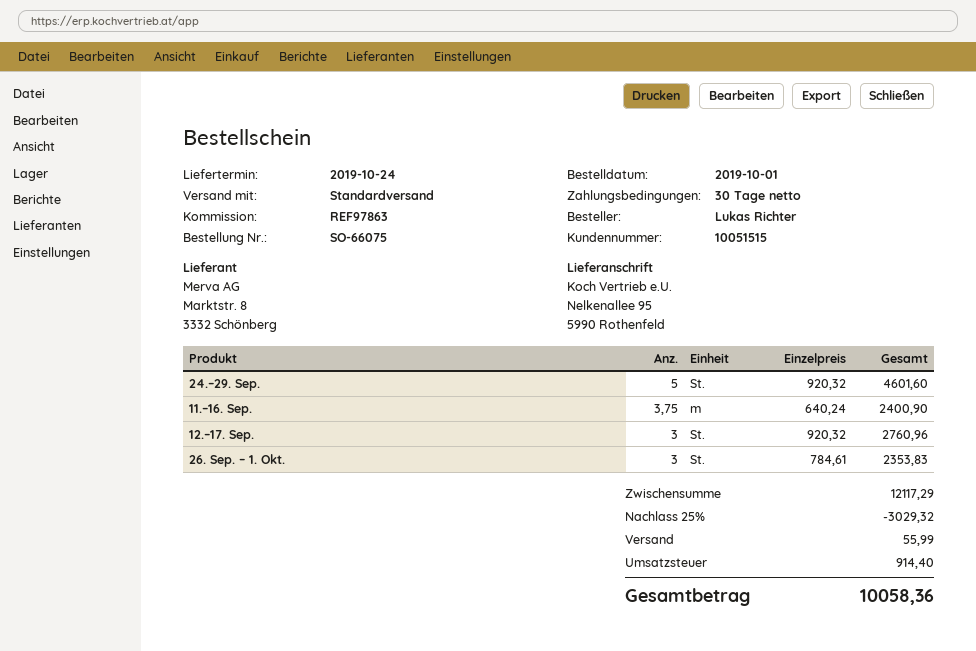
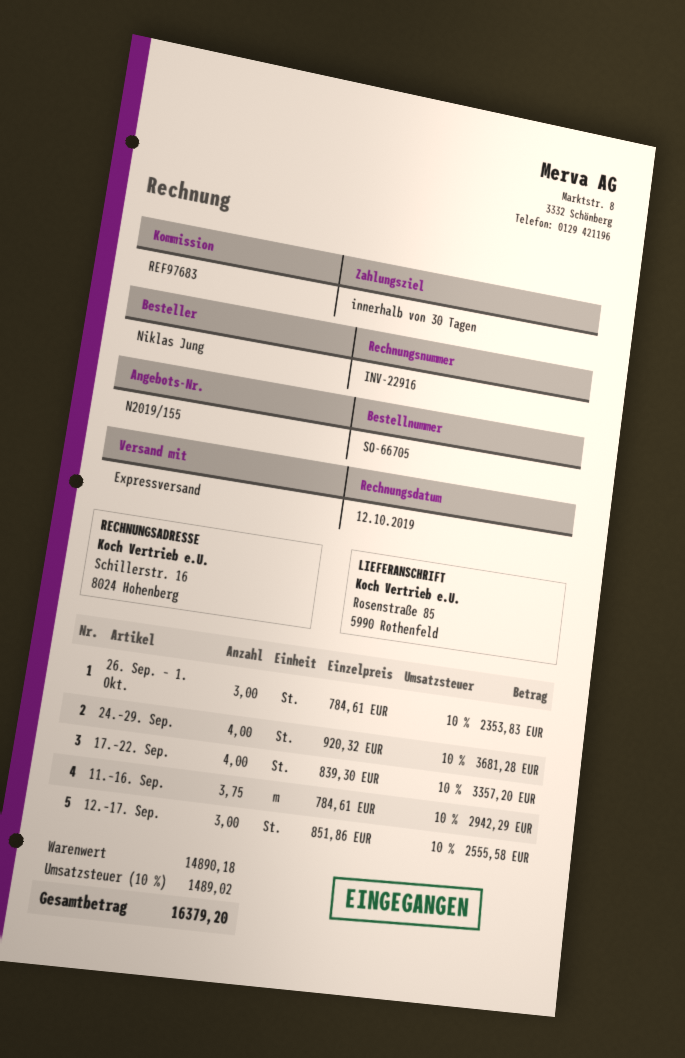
order number: SO-66075 -> SO-66705
reference: REF97863 -> REF97683
ordered by: Lukas Richter -> Niklas Jung
shipping method: standard -> express
ship to: Nelkenallee 95, 5990 Rothenfeld -> Rosenstraße 85, 5990 Rothenfeld
24.–29. Sep.: 5 x 920.32 = 4601.60 -> 4 x 920.32 = 3681.28
11.–16. Sep.: 3.75 x 640.24 = 2400.90 -> 3.75 x 784.61 = 2942.29
12.–17. Sep.: 3 x 920.32 = 2760.96 -> 3 x 851.86 = 2555.58
17.–22. Sep.: none -> 4 x 839.30 = 3357.20
subtotal: 12117.29 -> 14890.18
discount: 25% = 3029.32 -> none
shipping: 55.99 -> none
tax: 914.40 -> 1489.02
total: 10058.36 -> 16379.20

